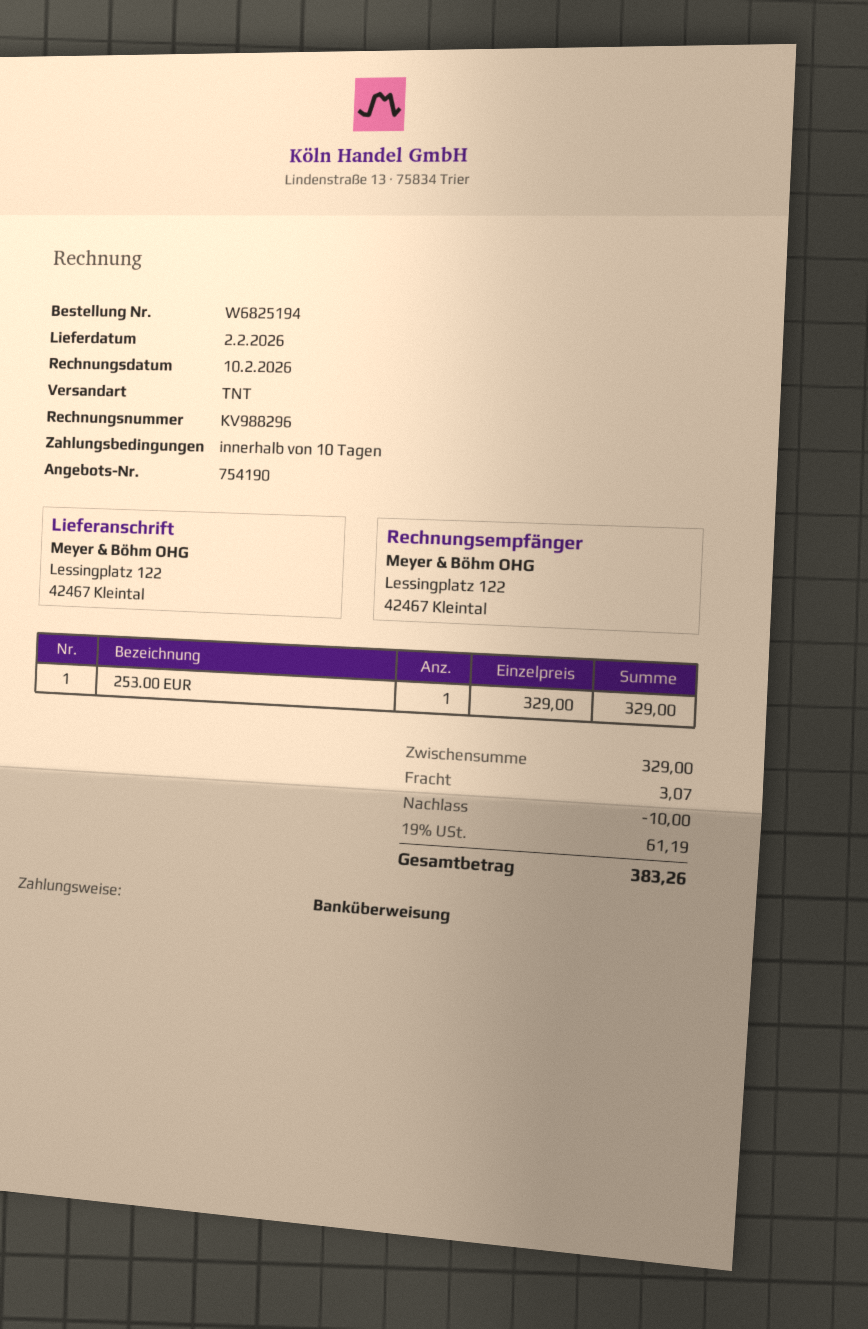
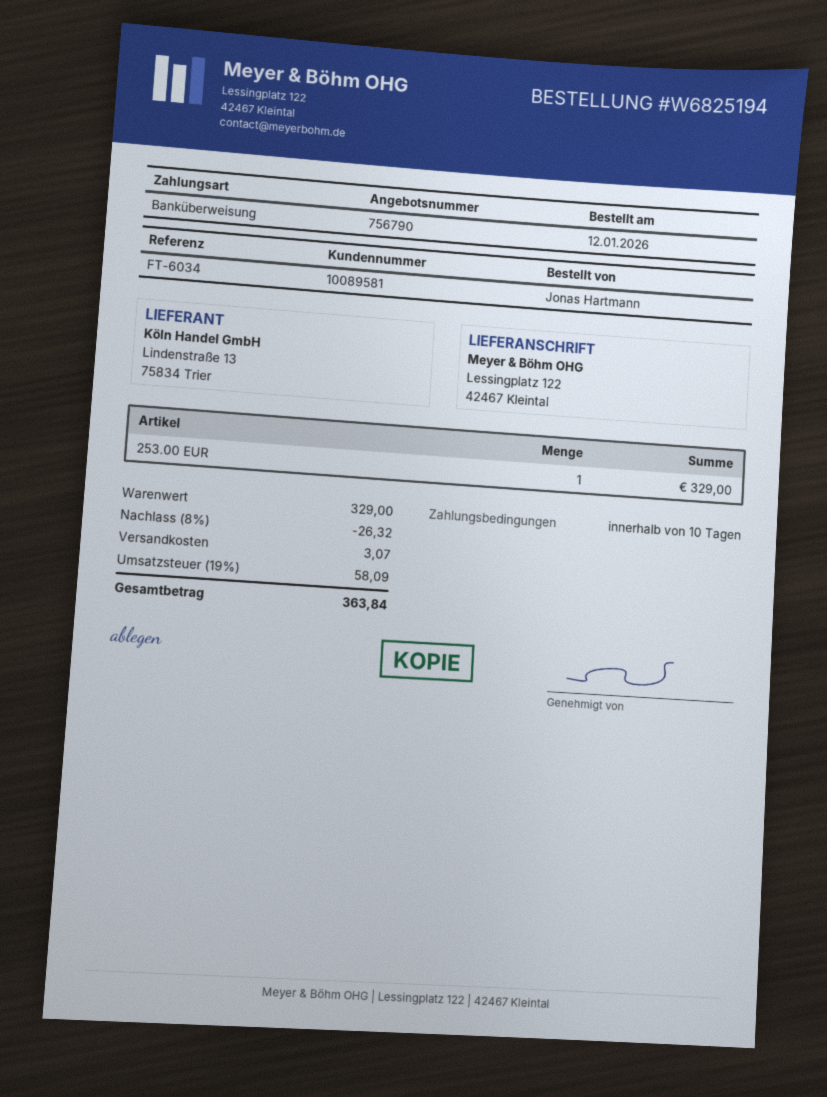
quote number: 754190 -> 756790
discount: 10.00 -> 26.32
tax: 19% = 61.19 -> 19% = 58.09
total: 383.26 -> 363.84

